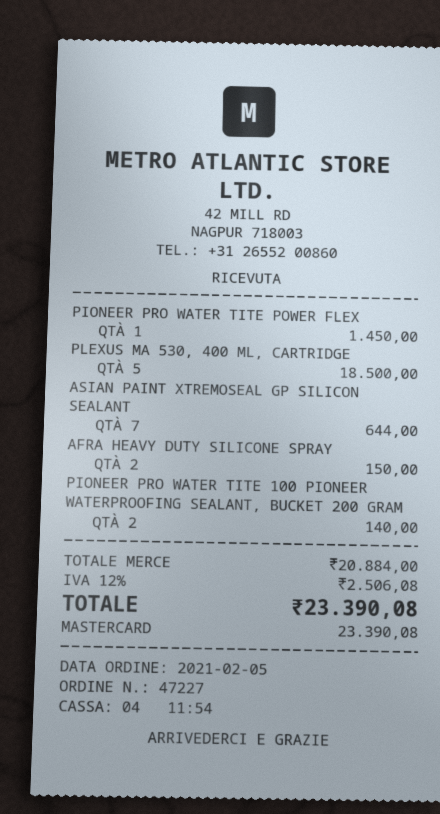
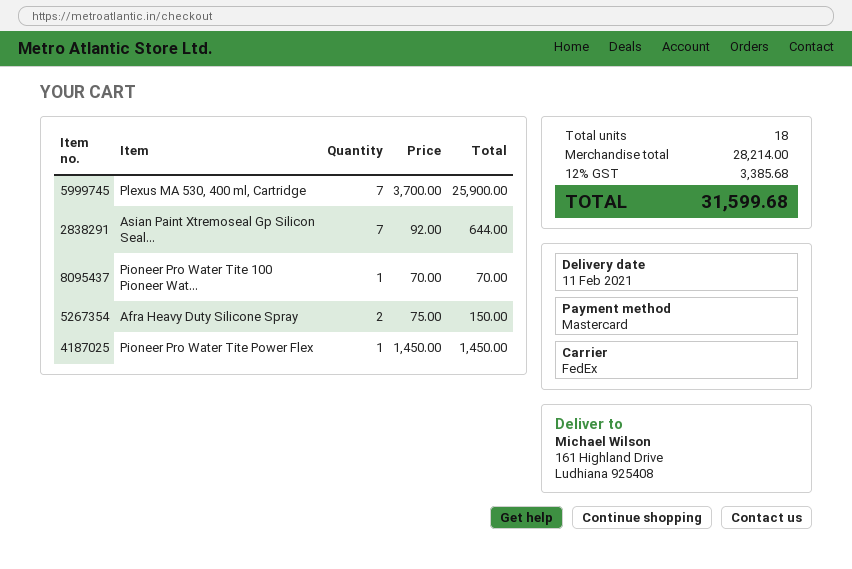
PLEXUS MA 530, 400 ML, CARTRIDGE: 5 for 18500.00 -> 7 for 25900.00
PIONEER PRO WATER TITE 100 PIONEER WATERPROOFING SEALANT, BUCKET 200 GRAM: 2 for 140.00 -> 1 for 70.00
subtotal: 20884.00 -> 28214.00
tax: 12% = 2506.08 -> 12% = 3385.68
total: 23390.08 -> 31599.68

